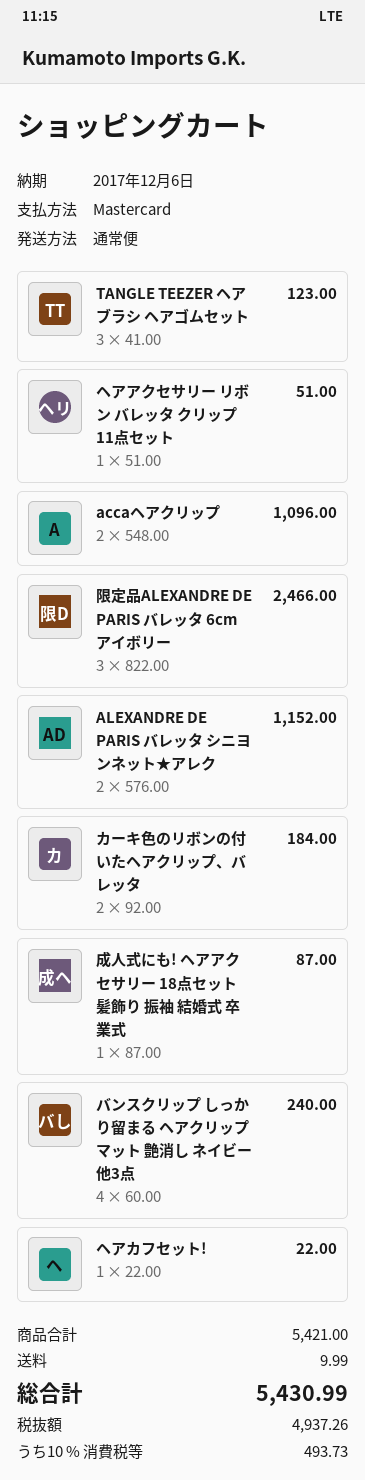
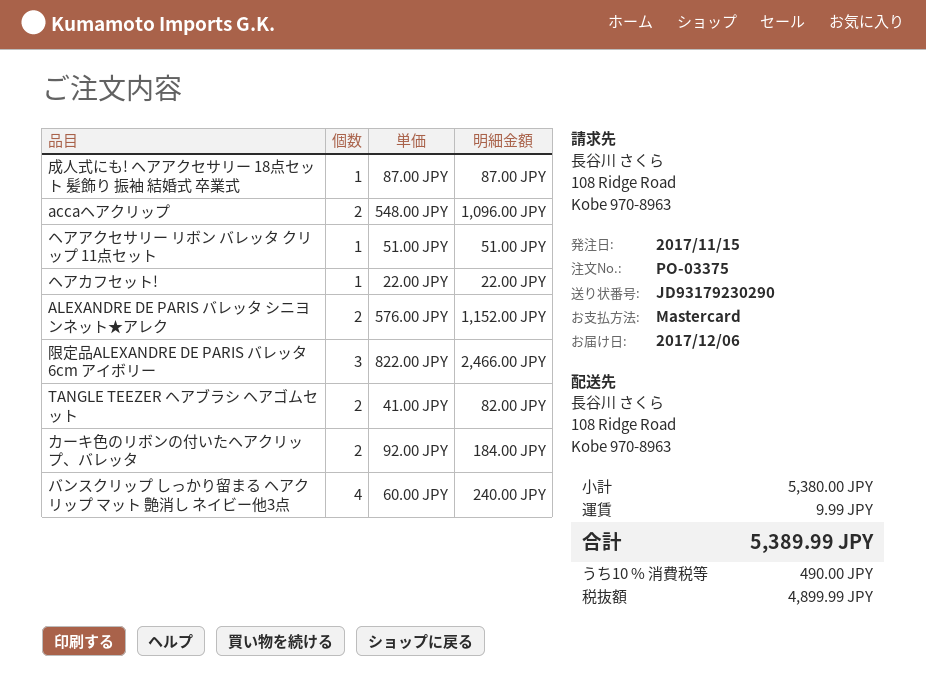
TANGLE TEEZER ヘアブラシ ヘアゴムセット: 3 x 41.00 = 123.00 -> 2 x 41.00 = 82.00
subtotal: 5421.00 -> 5380.00
net: 4937.26 -> 4899.99
tax: 10% = 493.73 -> 10% = 490.00
total: 5430.99 -> 5389.99

